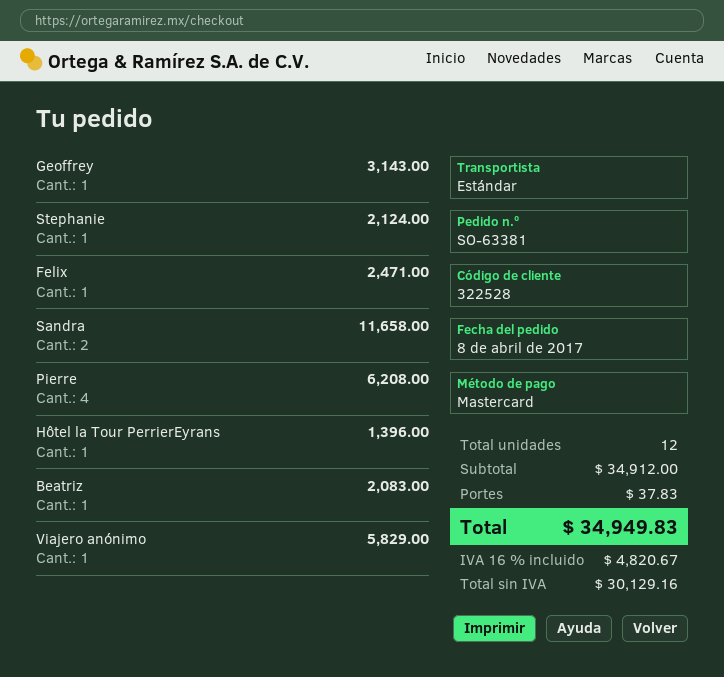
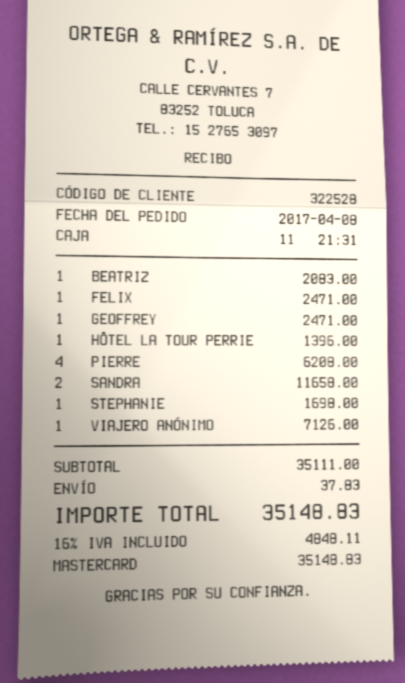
Geoffrey: 1 for 3143.00 -> 1 for 2471.00
Stephanie: 1 for 2124.00 -> 1 for 1698.00
Viajero anónimo: 1 for 5829.00 -> 1 for 7126.00
subtotal: 34912.00 -> 35111.00
tax: 16% = 4820.67 -> 16% = 4848.11
total: 34949.83 -> 35148.83

